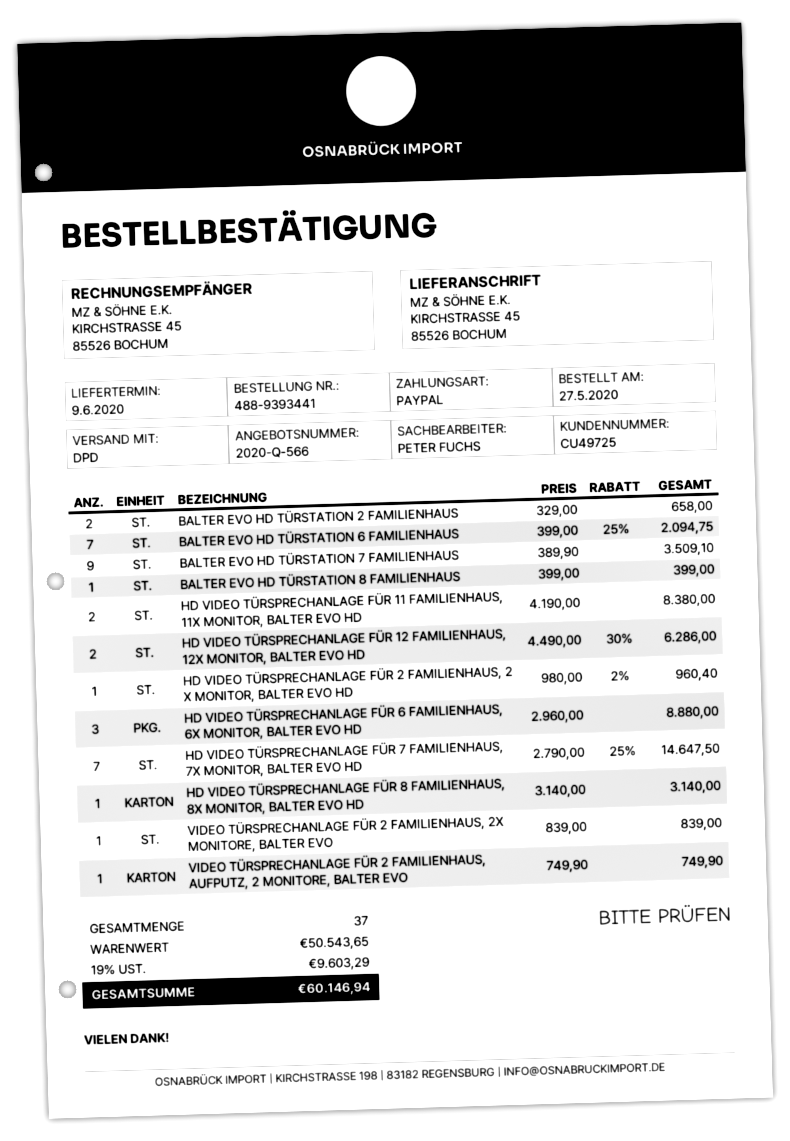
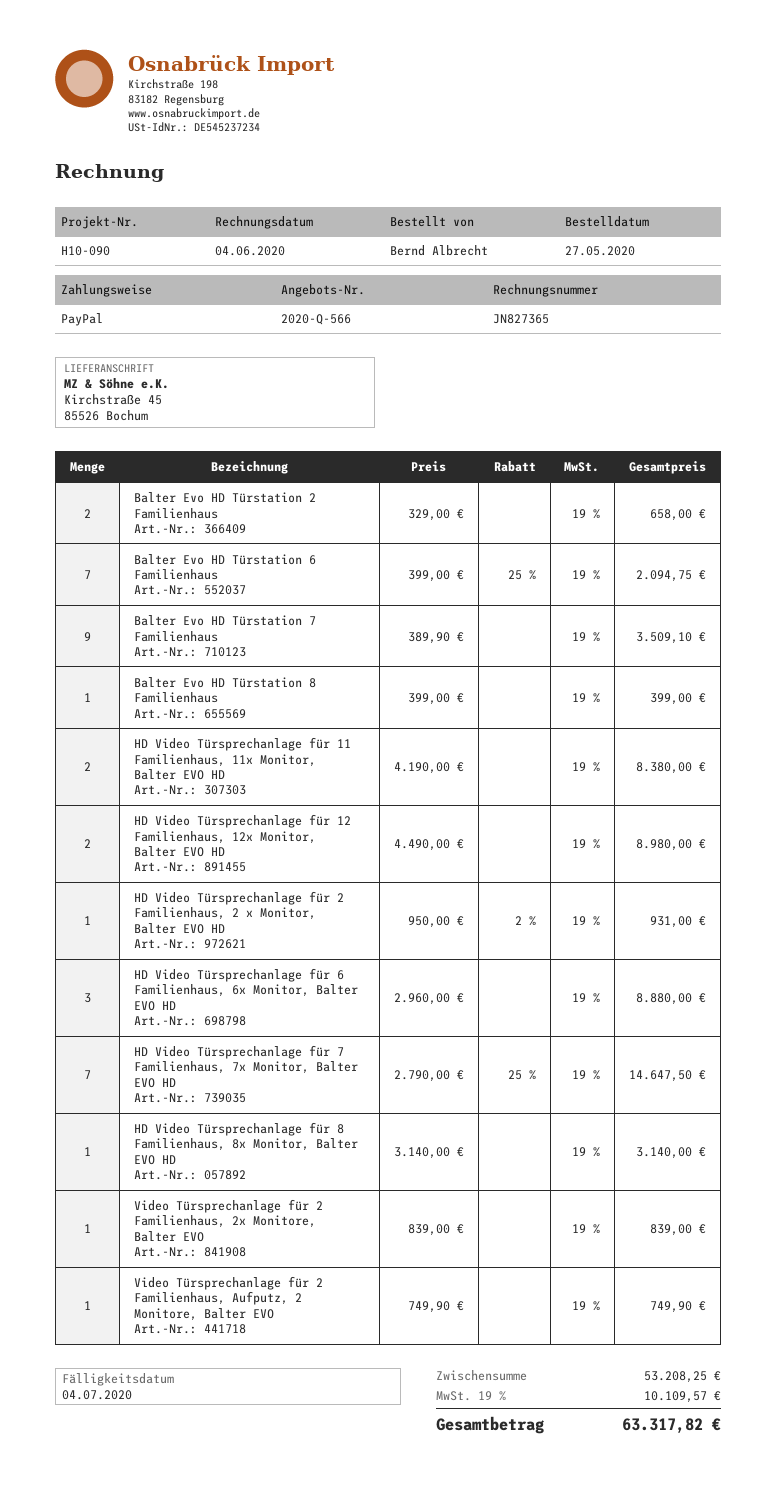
HD VIDEO TÜRSPRECHANLAGE FÜR 12 FAMILIENHAUS, 12X MONITOR, BALTER EVO HD: 2 x 4490.00 - 30% = 6286.00 -> 2 x 4490.00 = 8980.00
HD VIDEO TÜRSPRECHANLAGE FÜR 2 FAMILIENHAUS, 2 X MONITOR, BALTER EVO HD: 1 x 980.00 - 2% = 960.40 -> 1 x 950.00 - 2% = 931.00
subtotal: 50543.65 -> 53208.25
tax: 19% = 9603.29 -> 19% = 10109.57
total: 60146.94 -> 63317.82

